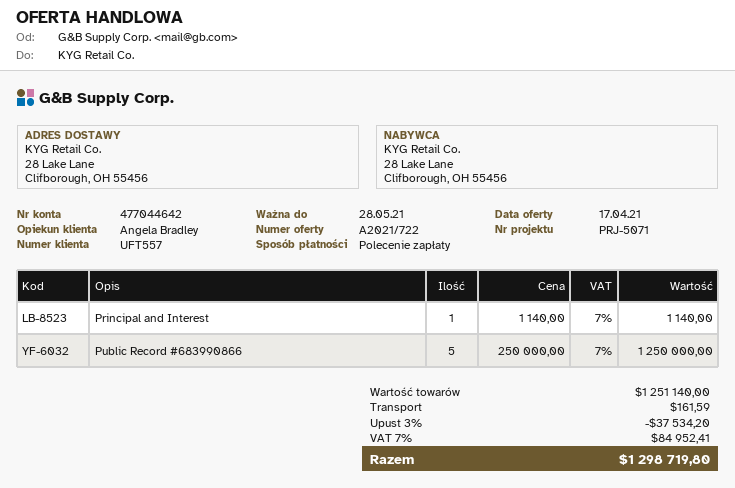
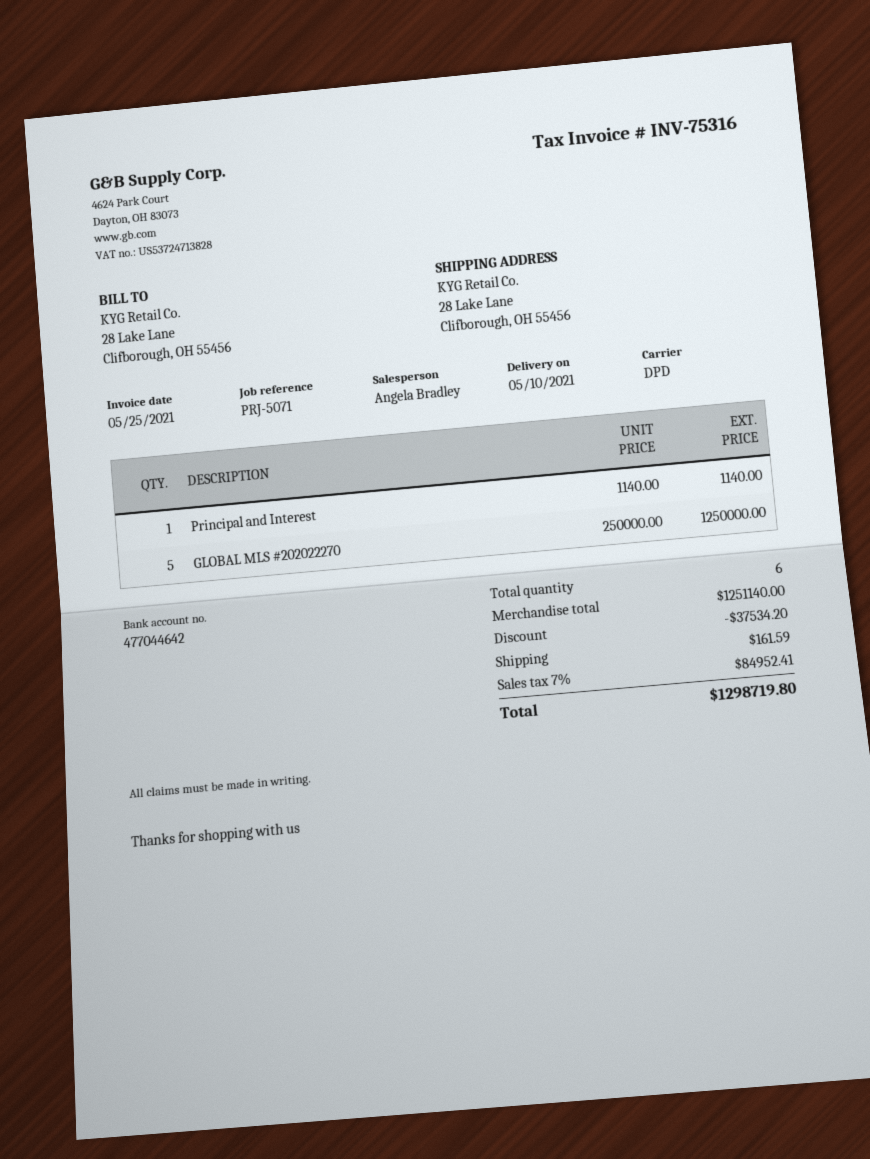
Public Record #683990866: 5 x 250000.00 = 1250000.00 -> none
GLOBAL MLS #202022270: none -> 5 x 250000.00 = 1250000.00

